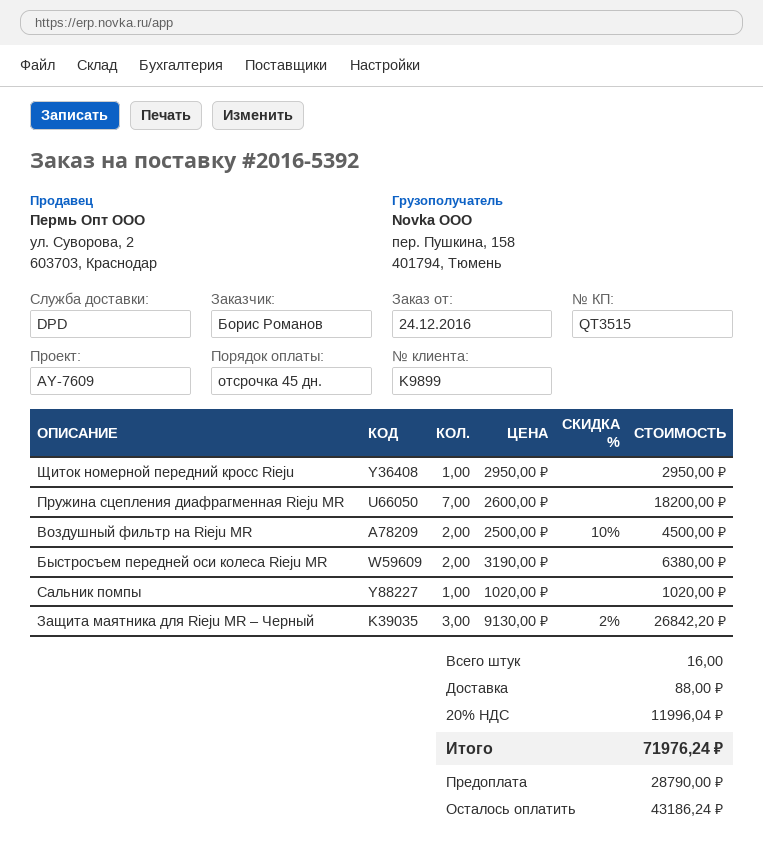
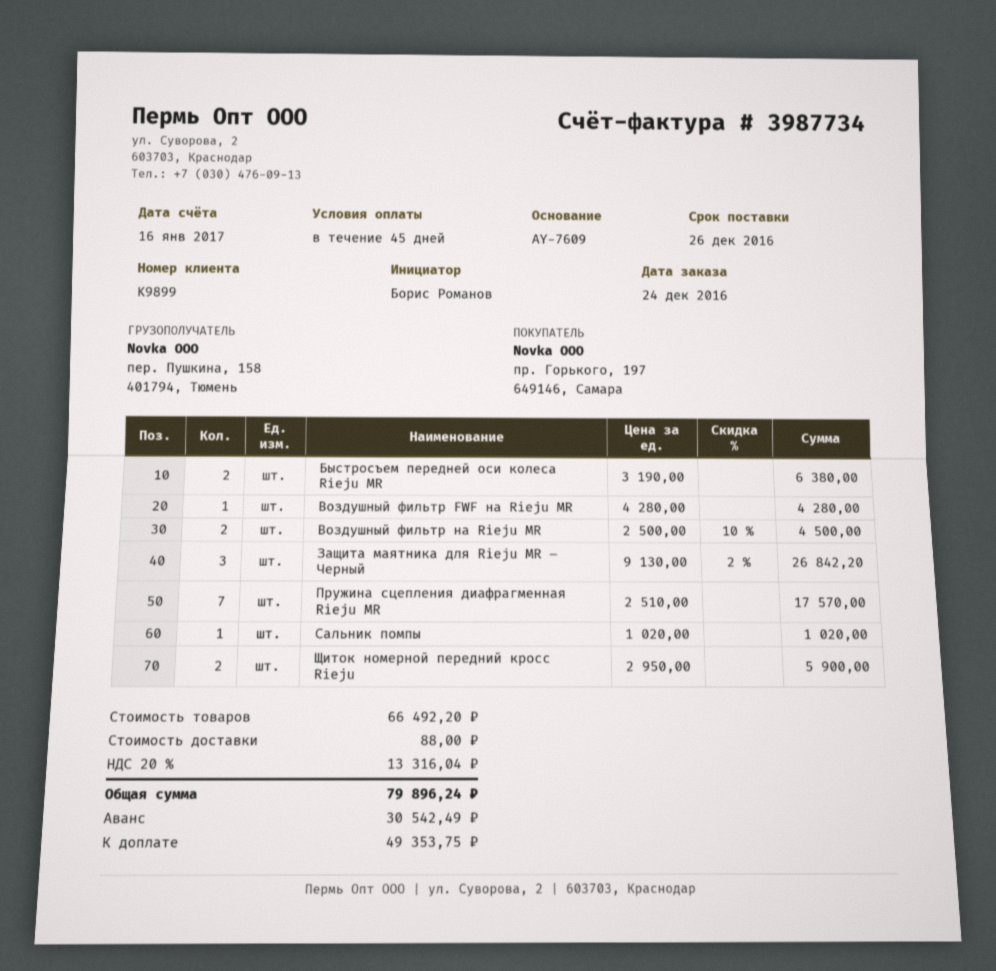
Щиток номерной передний кросс Rieju: 1 x 2950.00 = 2950.00 -> 2 x 2950.00 = 5900.00
Пружина сцепления диафрагменная Rieju MR: 7 x 2600.00 = 18200.00 -> 7 x 2510.00 = 17570.00
Воздушный фильтр FWF на Rieju MR: none -> 1 x 4280.00 = 4280.00
tax: 20% = 11996.04 -> 20% = 13316.04
total: 71976.24 -> 79896.24
deposit: 28790.00 -> 30542.49
balance: 43186.24 -> 49353.75

